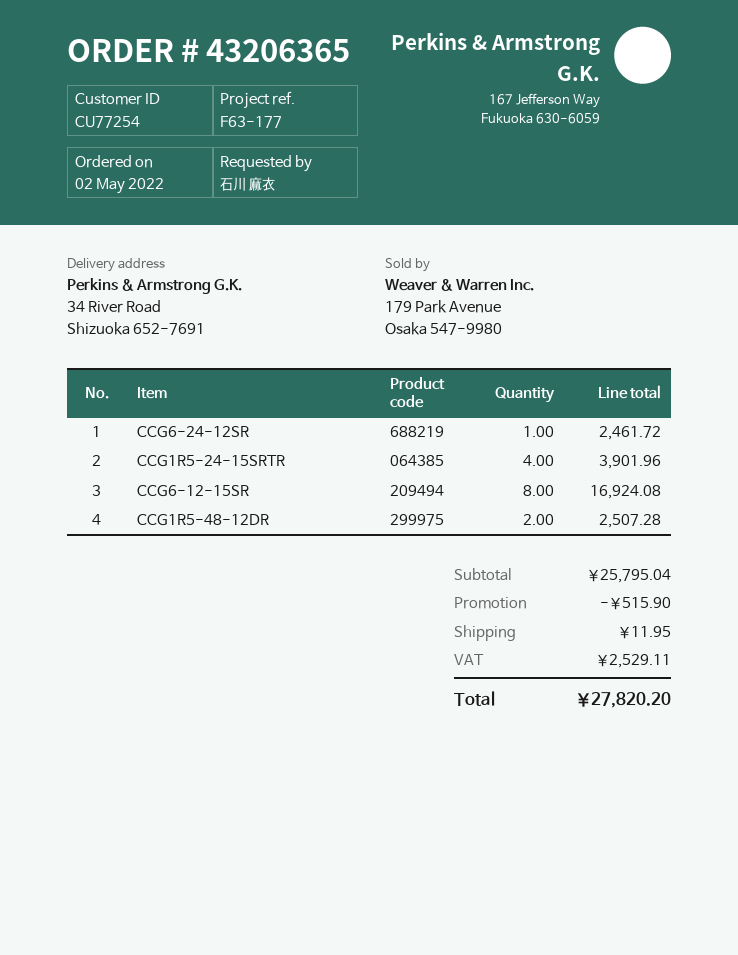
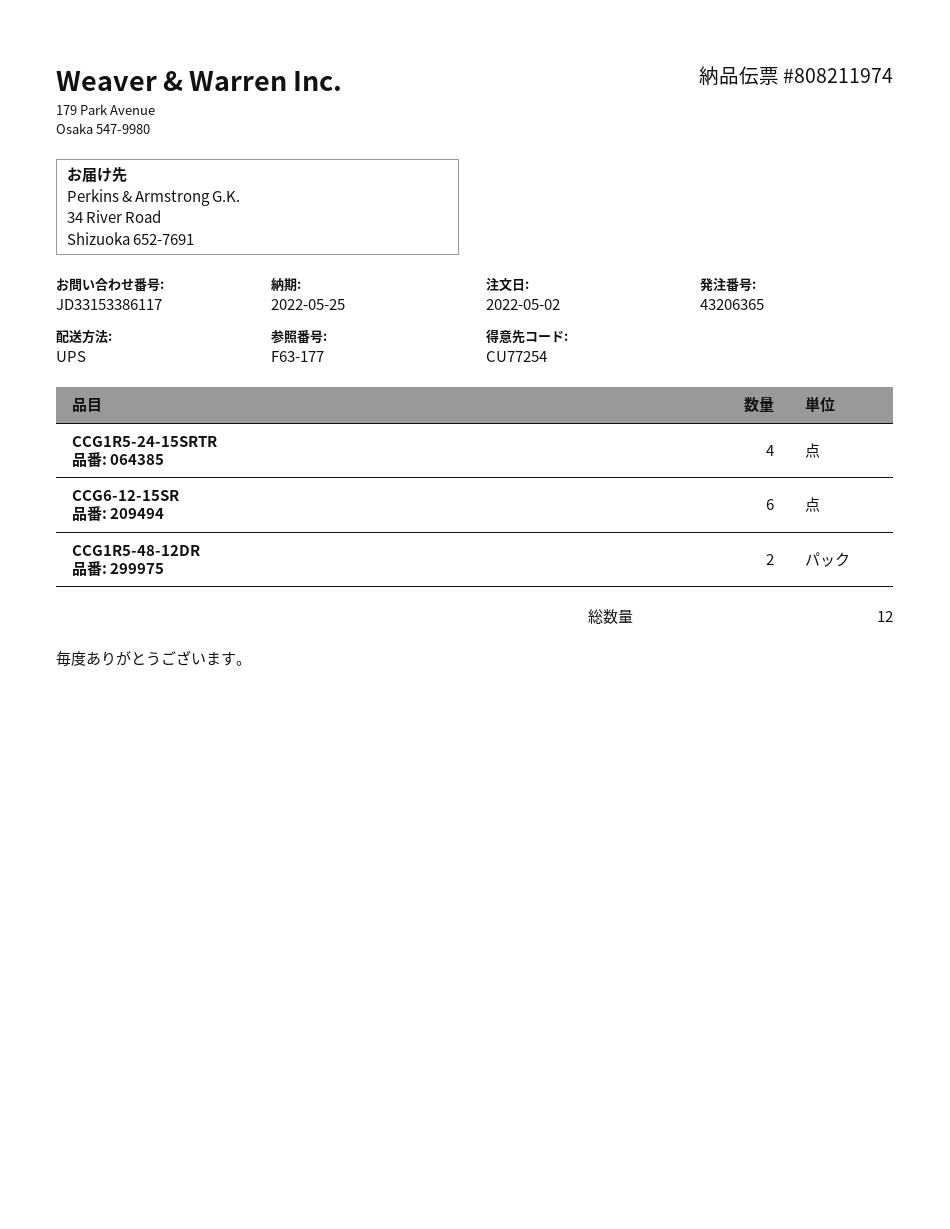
CCG6-24-12SR: 1 -> none
CCG6-12-15SR: 8 -> 6

